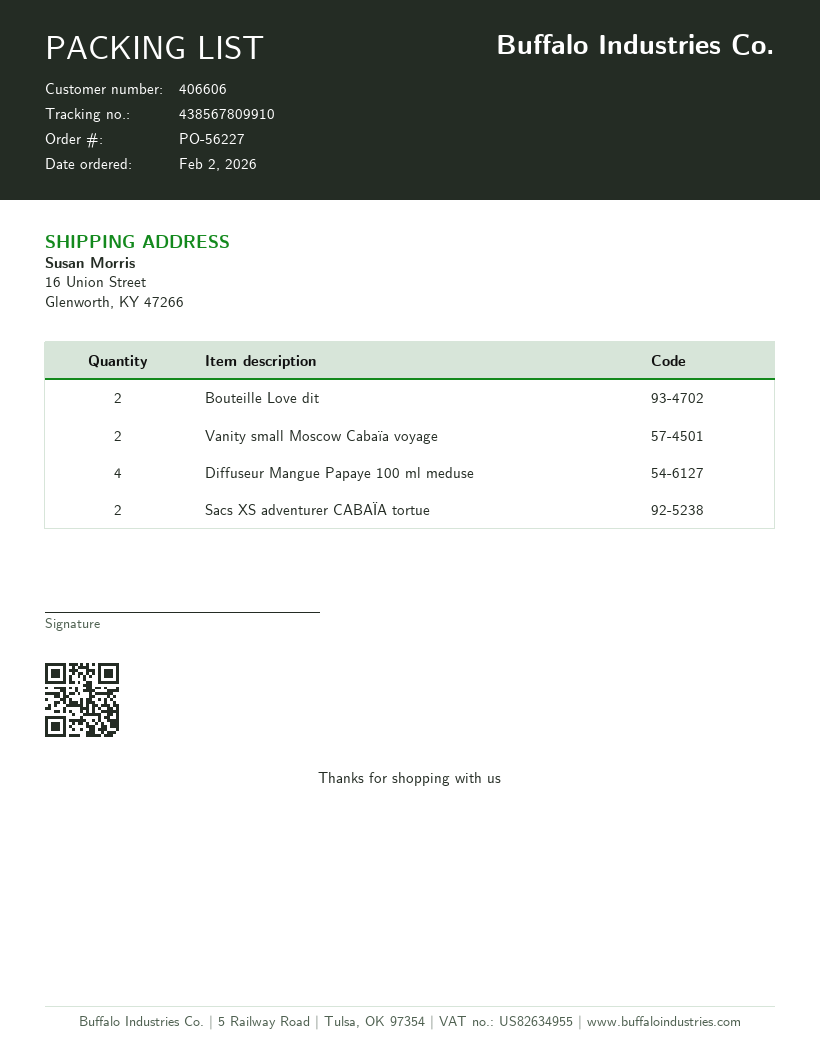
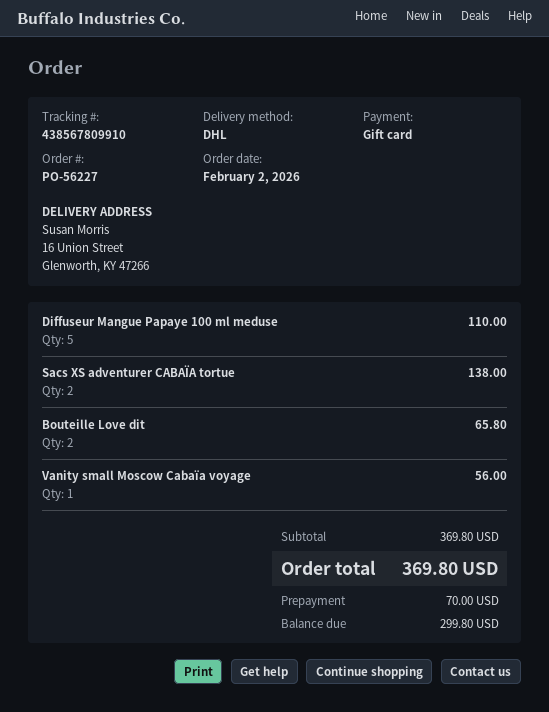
Vanity small Moscow Cabaïa voyage: 2 -> 1
Diffuseur Mangue Papaye 100 ml meduse: 4 -> 5

